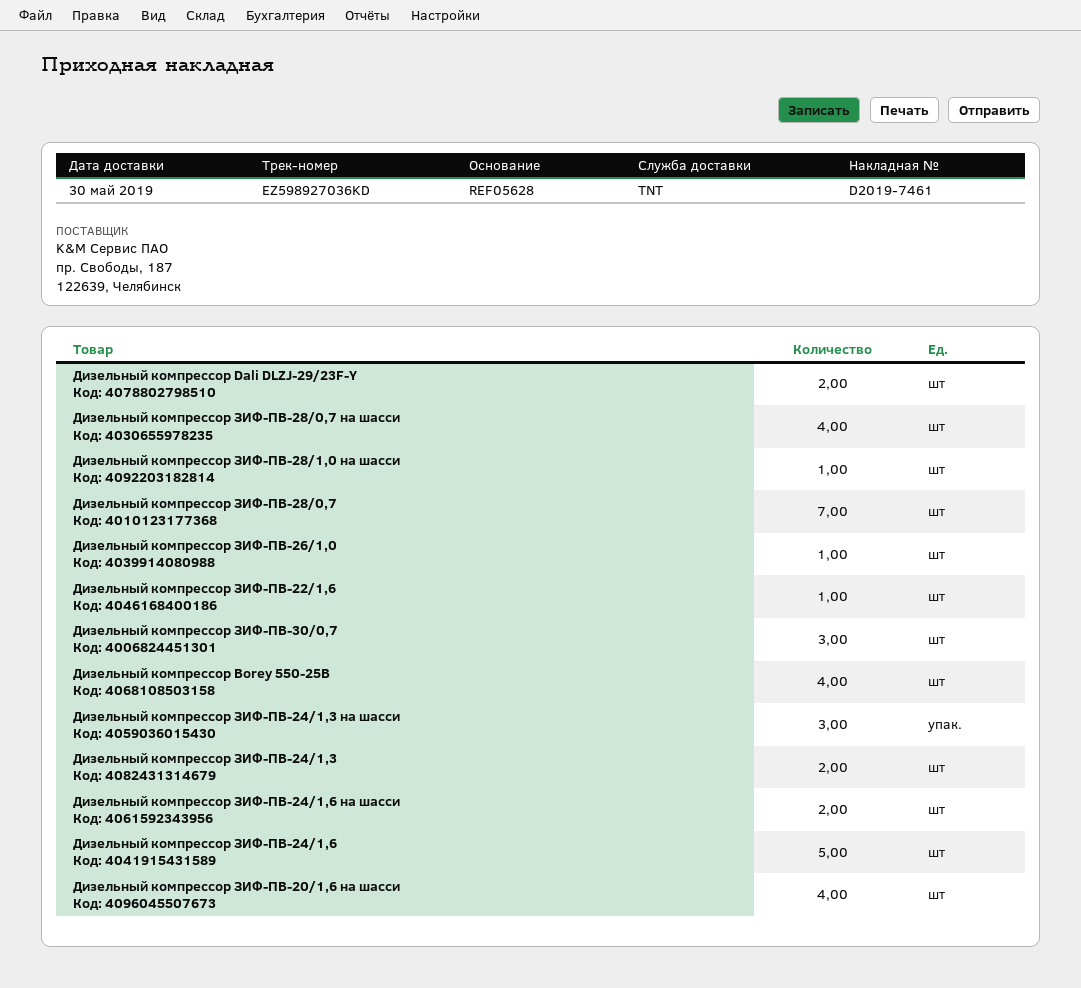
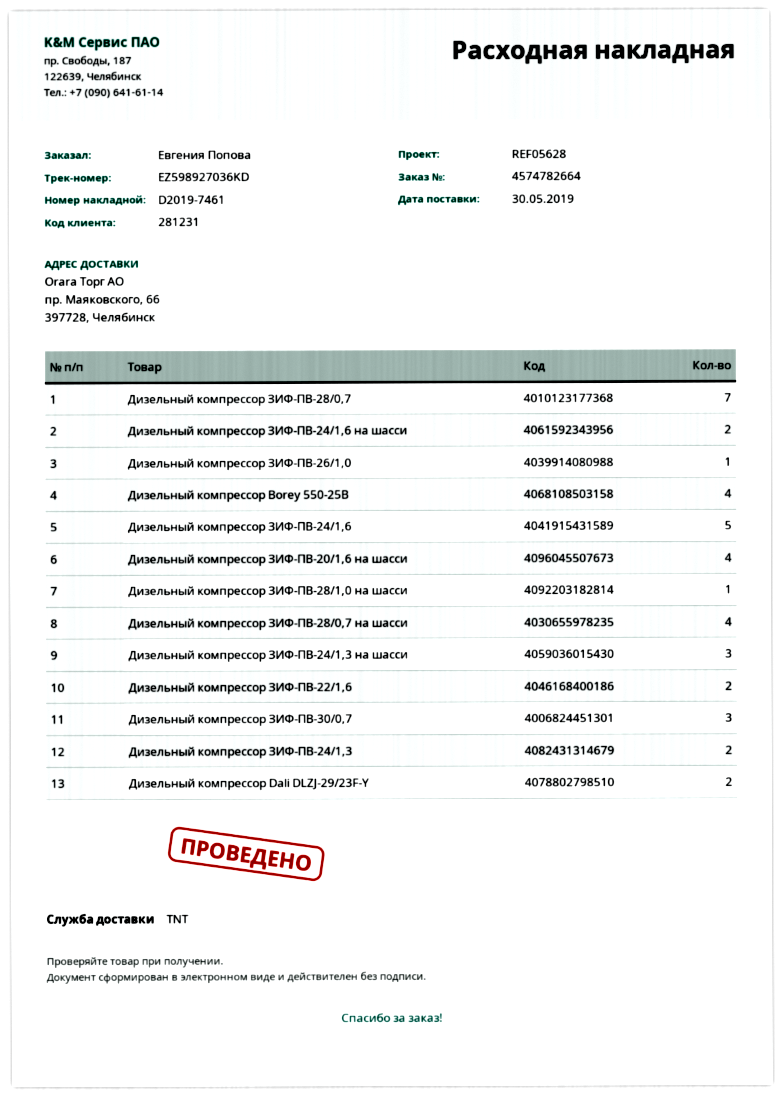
Дизельный компрессор ЗИФ-ПВ-22/1,6: 1 -> 2

